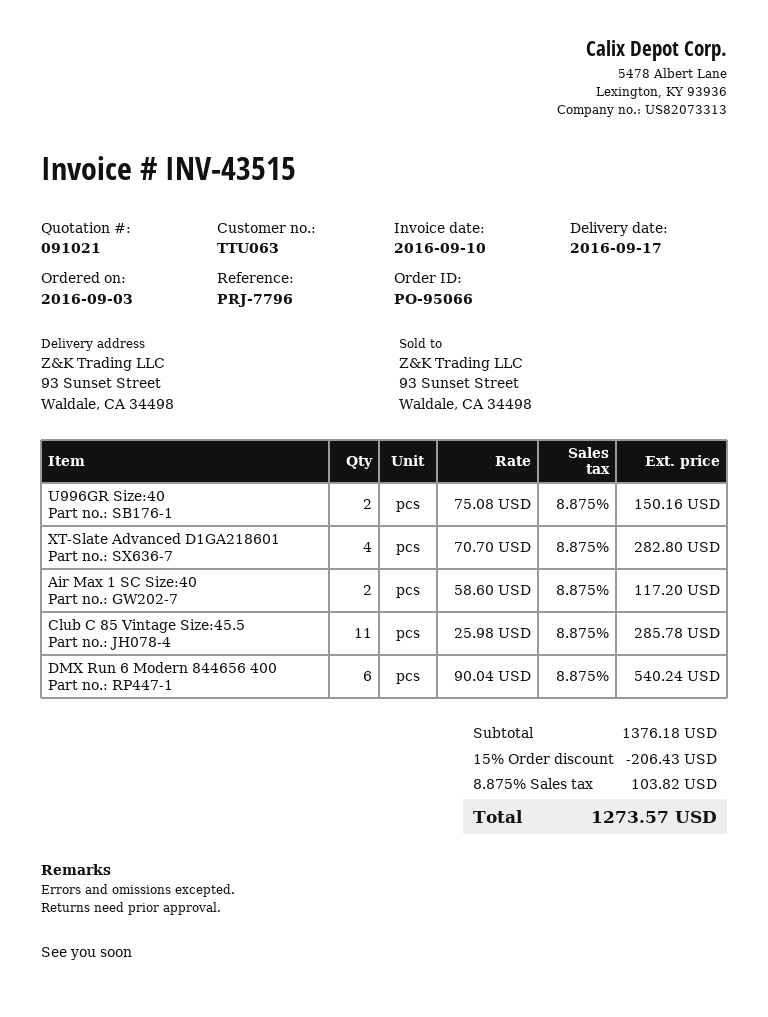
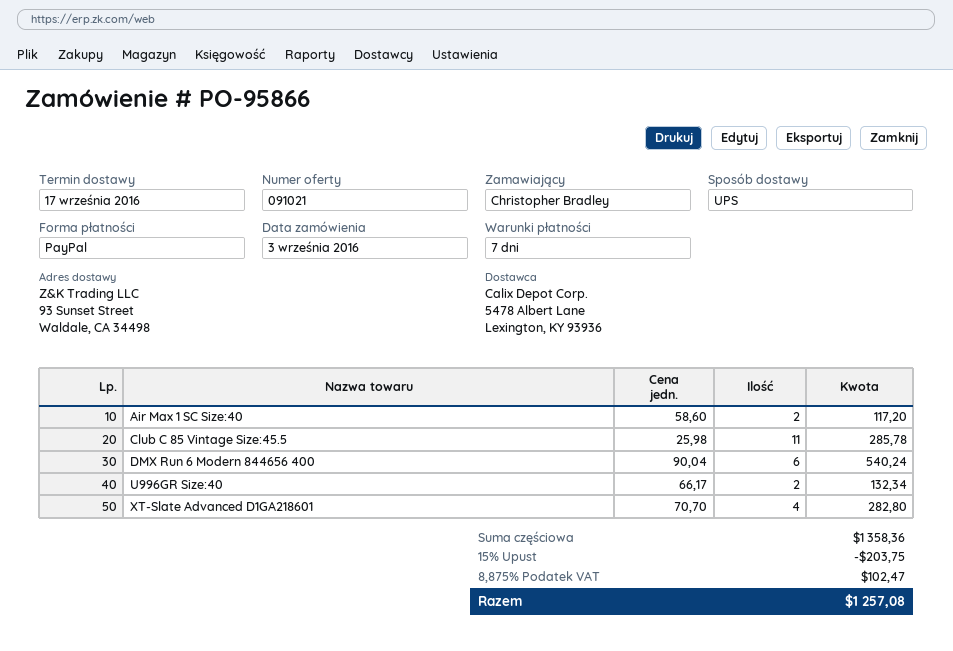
order number: PO-95066 -> PO-95866
U996GR Size:40: 2 x 75.08 = 150.16 -> 2 x 66.17 = 132.34
subtotal: 1376.18 -> 1358.36
discount: 15% = 206.43 -> 15% = 203.75
tax: 8.875% = 103.82 -> 8.875% = 102.47
total: 1273.57 -> 1257.08

